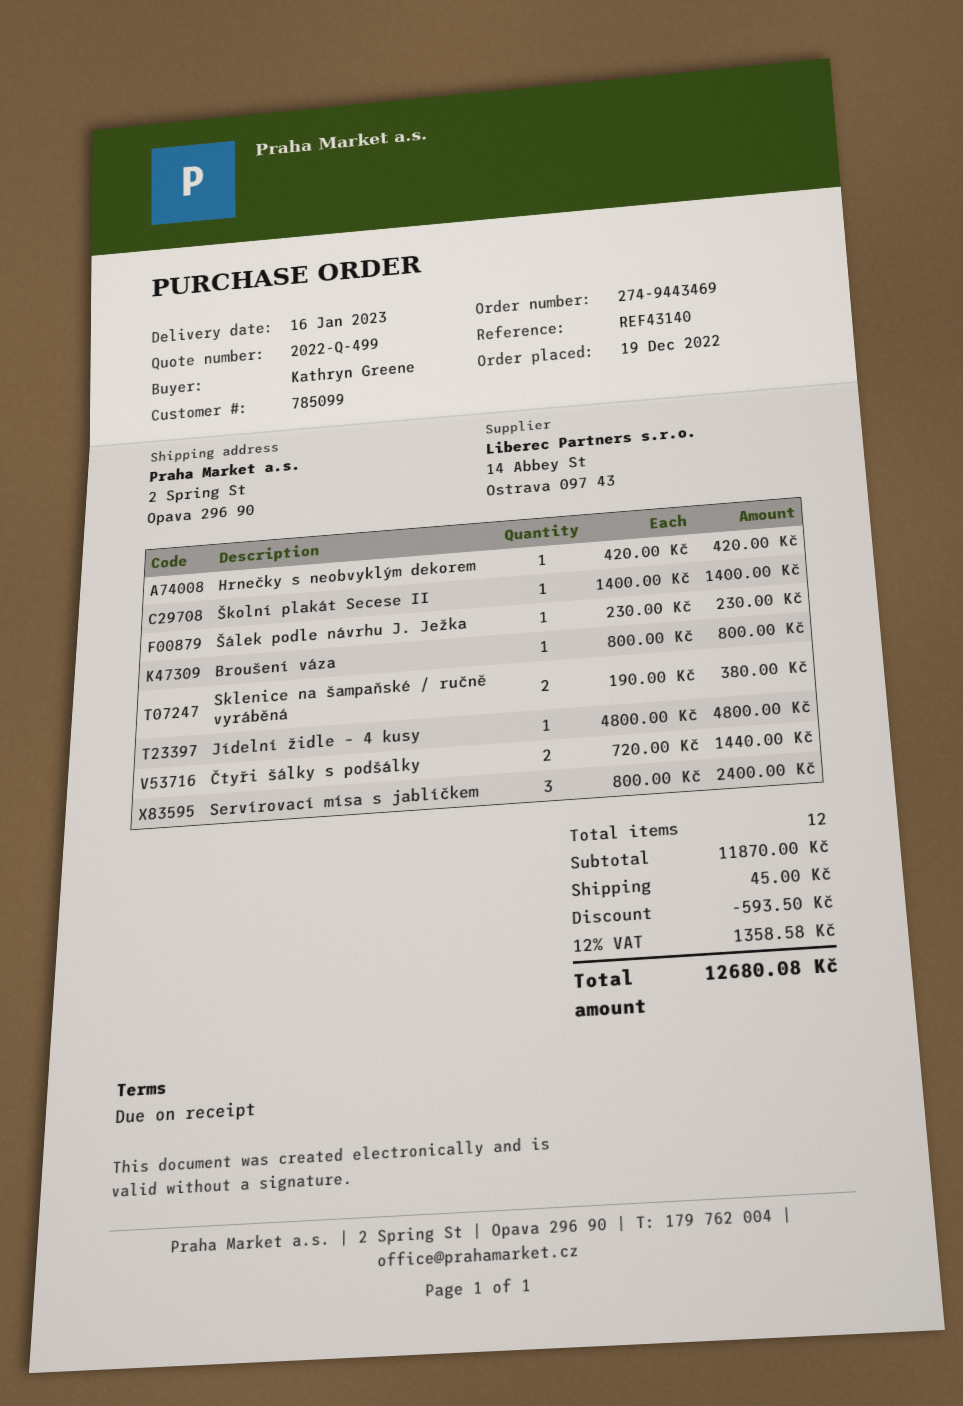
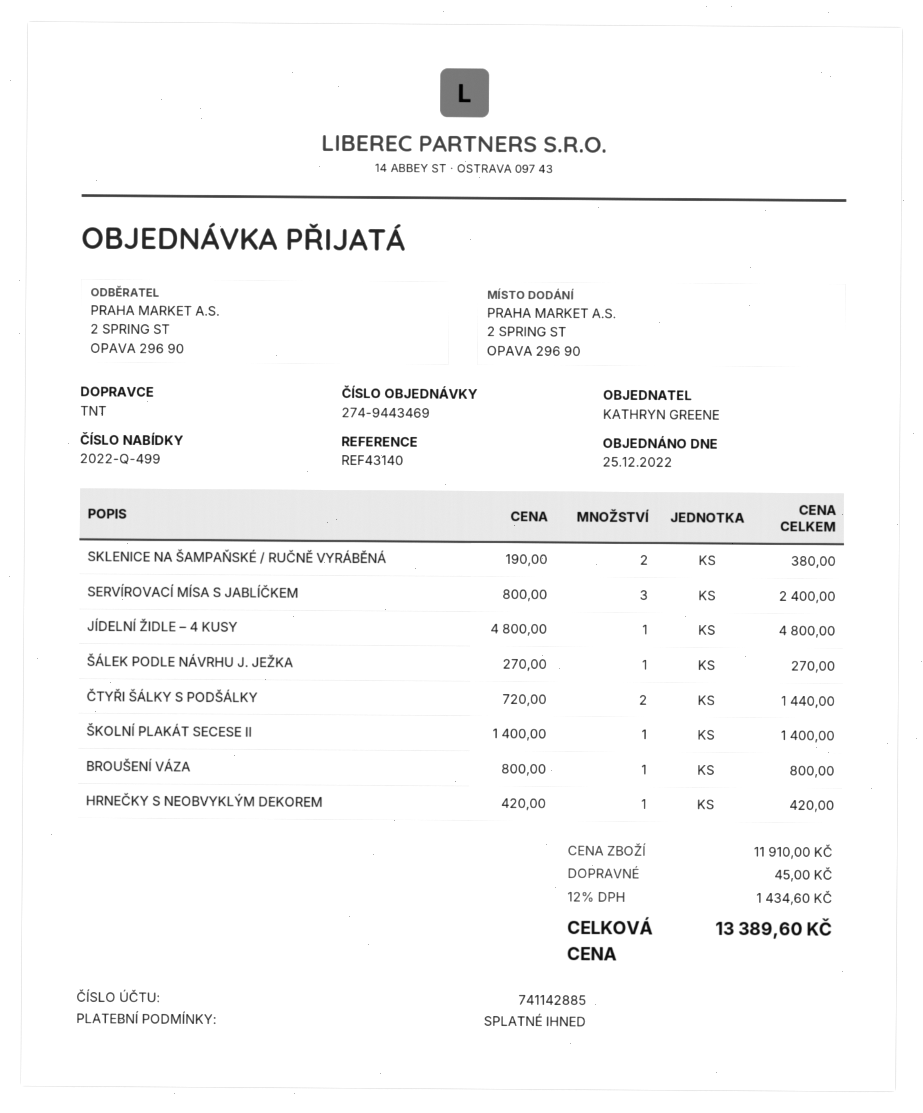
order date: 2022-12-19 -> 2022-12-25
Šálek podle návrhu J. Ježka: 1 x 230.00 = 230.00 -> 1 x 270.00 = 270.00
subtotal: 11870.00 -> 11910.00
discount: 593.50 -> none
tax: 12% = 1358.58 -> 12% = 1434.60
total: 12680.08 -> 13389.60

